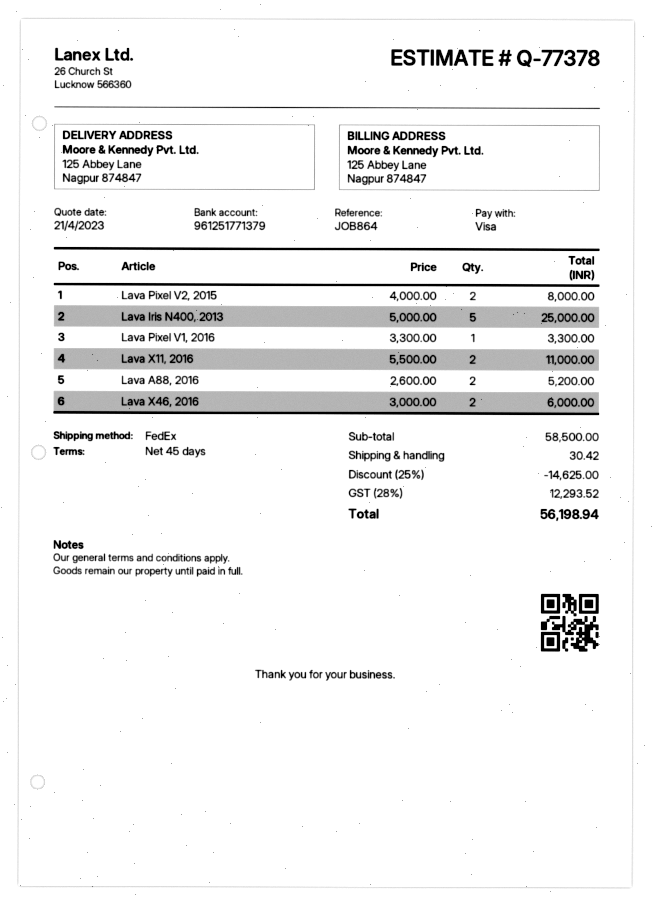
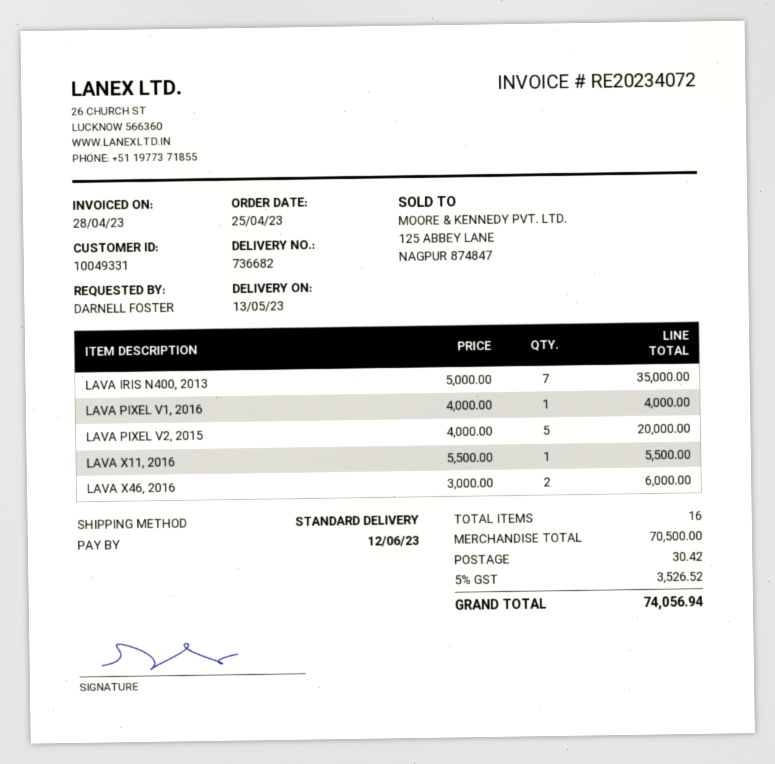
shipping method: FedEx -> standard
Lava Pixel V2, 2015: 2 x 4000.00 = 8000.00 -> 5 x 4000.00 = 20000.00
Lava Iris N400, 2013: 5 x 5000.00 = 25000.00 -> 7 x 5000.00 = 35000.00
Lava Pixel V1, 2016: 1 x 3300.00 = 3300.00 -> 1 x 4000.00 = 4000.00
Lava X11, 2016: 2 x 5500.00 = 11000.00 -> 1 x 5500.00 = 5500.00
Lava A88, 2016: 2 x 2600.00 = 5200.00 -> none
subtotal: 58500.00 -> 70500.00
discount: 25% = 14625.00 -> none
tax: 28% = 12293.52 -> 5% = 3526.52
total: 56198.94 -> 74056.94

